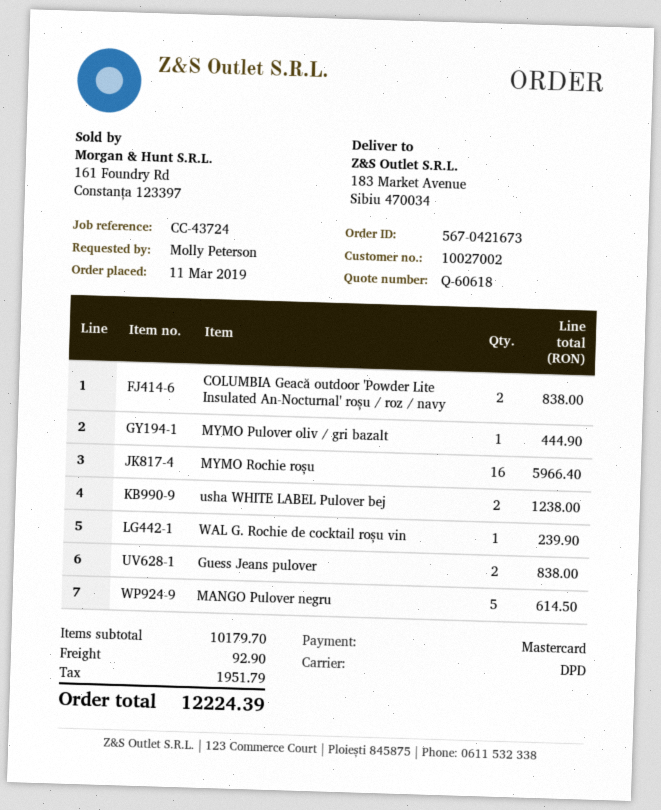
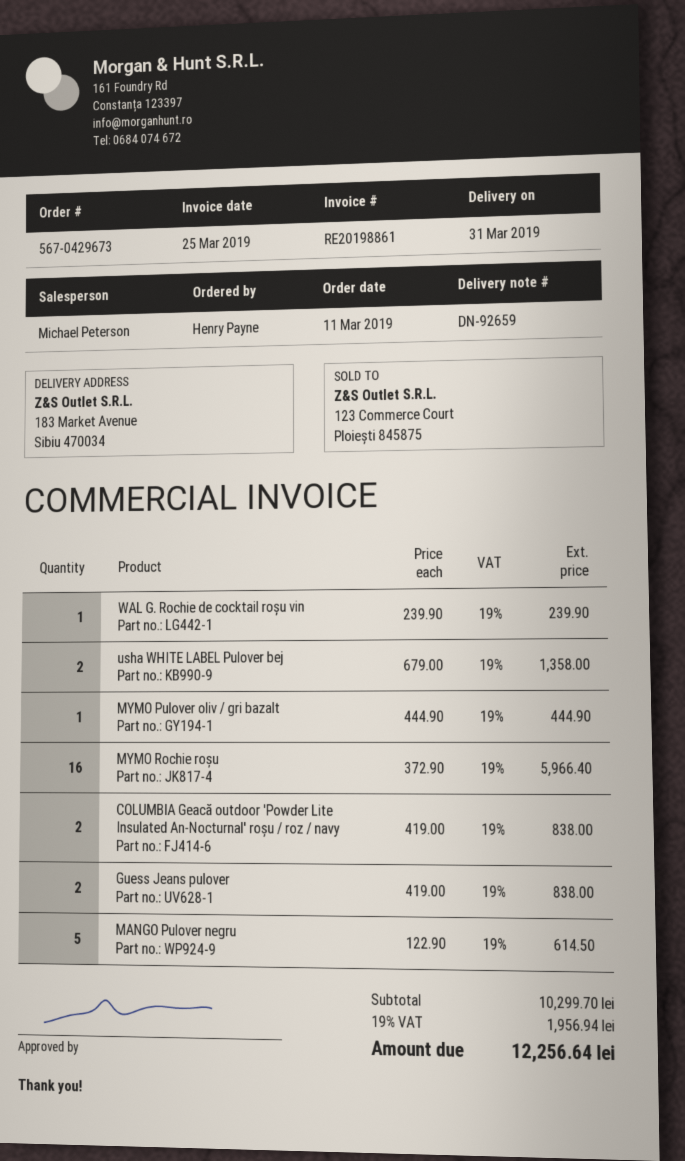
order number: 567-0421673 -> 567-0429673
ordered by: Molly Peterson -> Henry Payne
usha WHITE LABEL Pulover bej: 2 for 1238.00 -> 2 for 1358.00
subtotal: 10179.70 -> 10299.70
shipping: 92.90 -> none
tax: 1951.79 -> 1956.94
total: 12224.39 -> 12256.64

